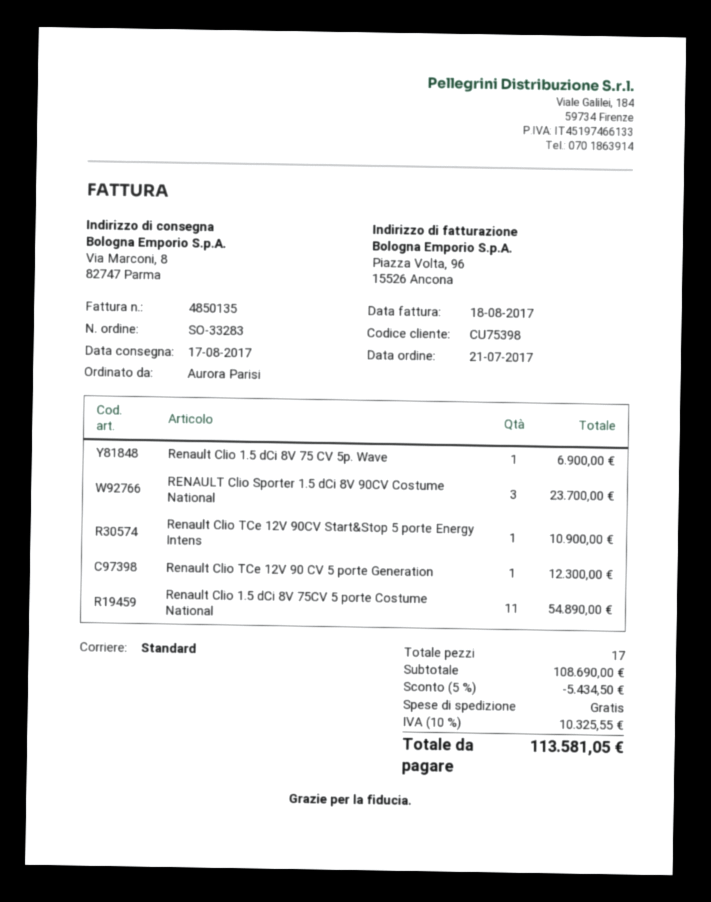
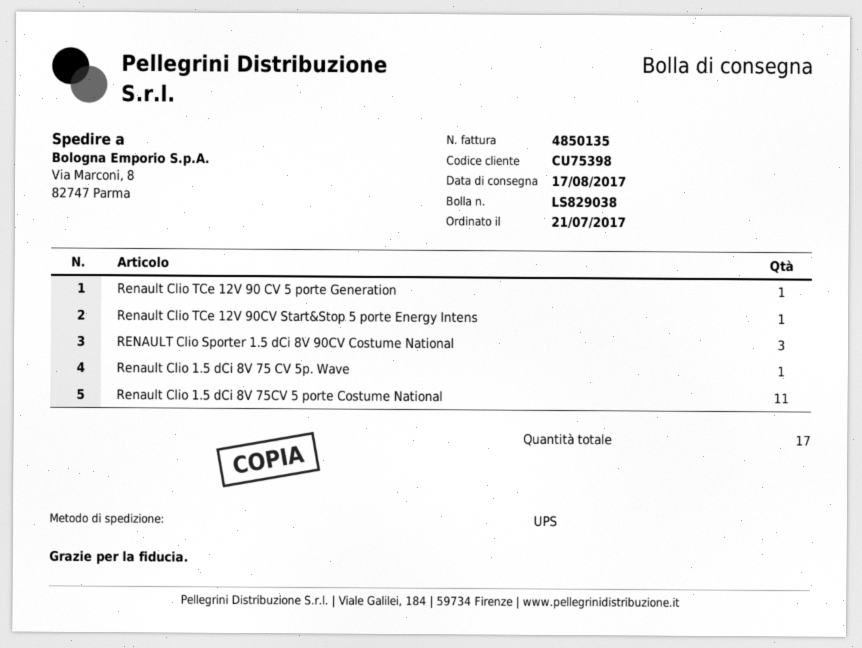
shipping method: standard -> UPS

